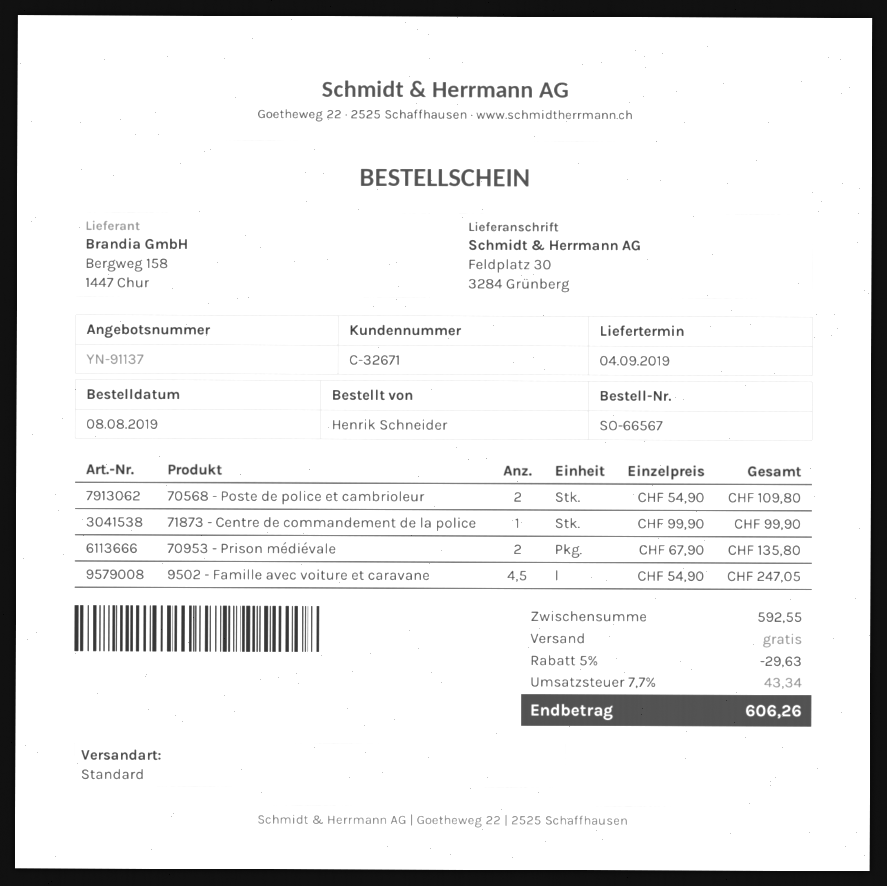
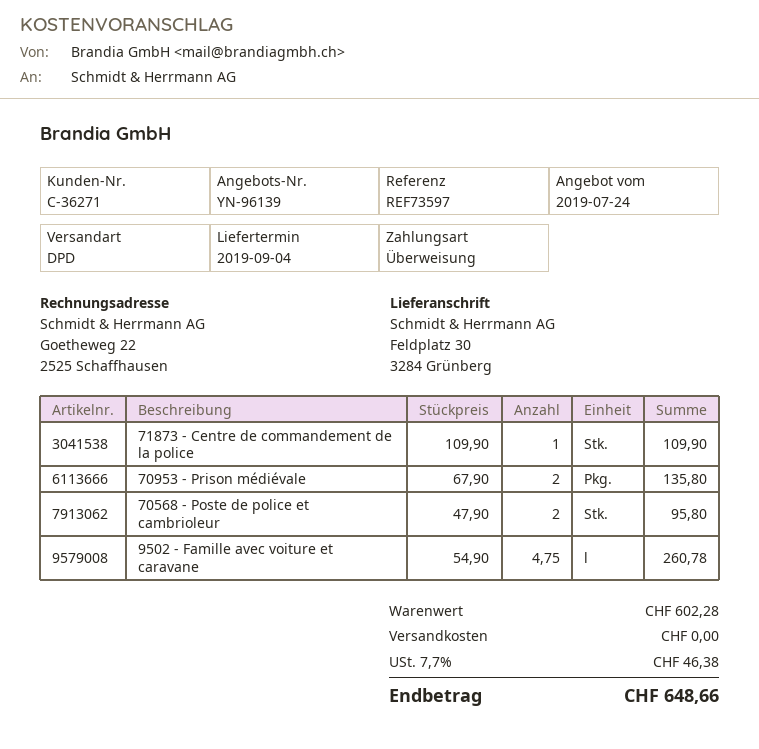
quote number: YN-91137 -> YN-96139
customer number: C-32671 -> C-36271
shipping method: standard -> DPD
70568 - Poste de police et cambrioleur: 2 x 54.90 = 109.80 -> 2 x 47.90 = 95.80
71873 - Centre de commandement de la police: 1 x 99.90 = 99.90 -> 1 x 109.90 = 109.90
9502 - Famille avec voiture et caravane: 4.5 x 54.90 = 247.05 -> 4.75 x 54.90 = 260.78
subtotal: 592.55 -> 602.28
discount: 5% = 29.63 -> none
tax: 7.7% = 43.34 -> 7.7% = 46.38
total: 606.26 -> 648.66

